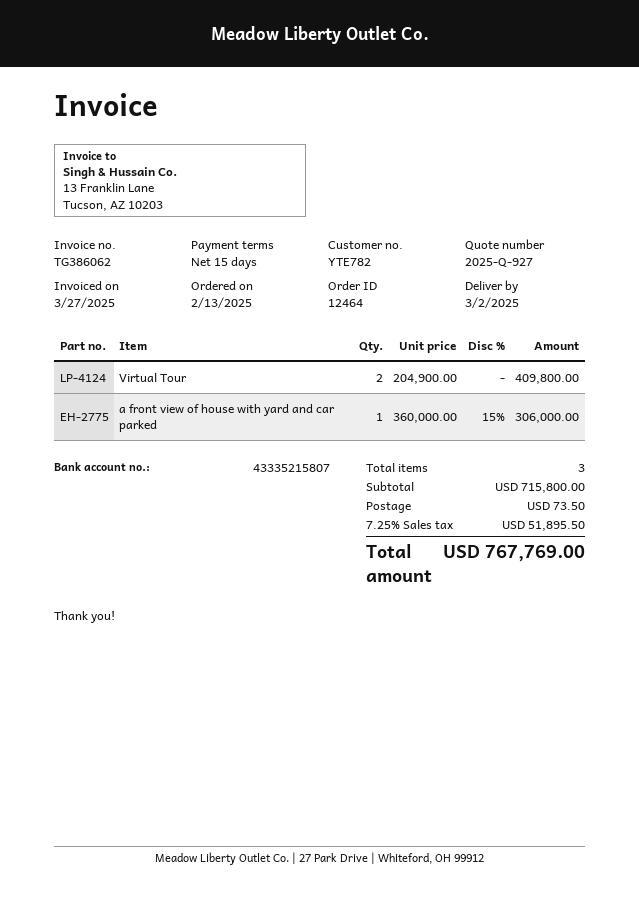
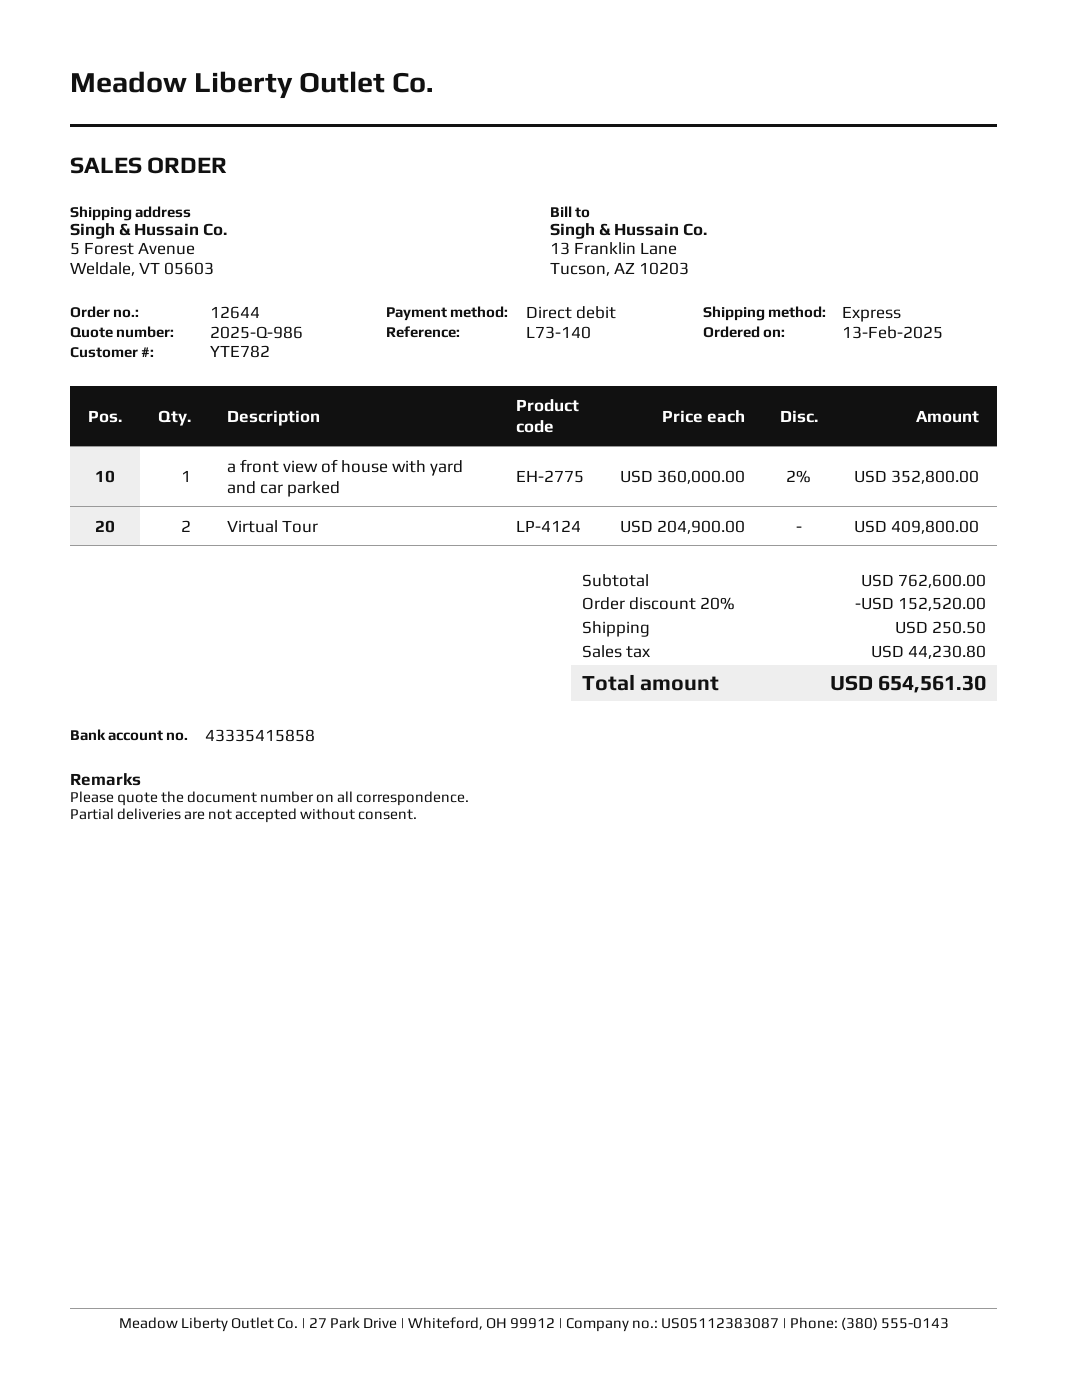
quote number: 2025-Q-927 -> 2025-Q-986
order number: 12464 -> 12644
bank account: 43335215807 -> 43335415858
a front view of house with yard and car parked: 1 x 360000.00 - 15% = 306000.00 -> 1 x 360000.00 - 2% = 352800.00
subtotal: 715800.00 -> 762600.00
discount: none -> 20% = 152520.00
shipping: 73.50 -> 250.50
tax: 51895.50 -> 44230.80
total: 767769.00 -> 654561.30

